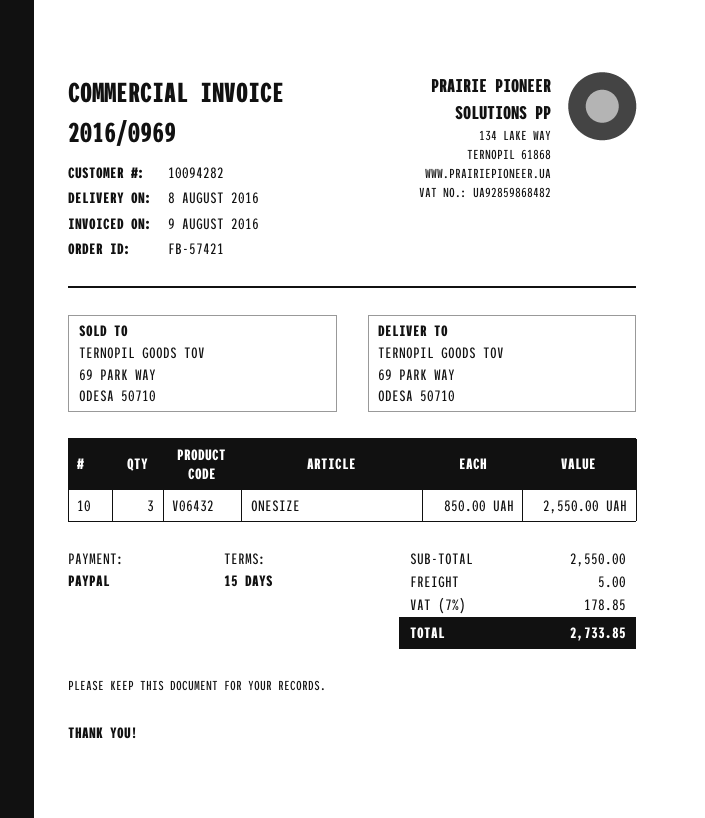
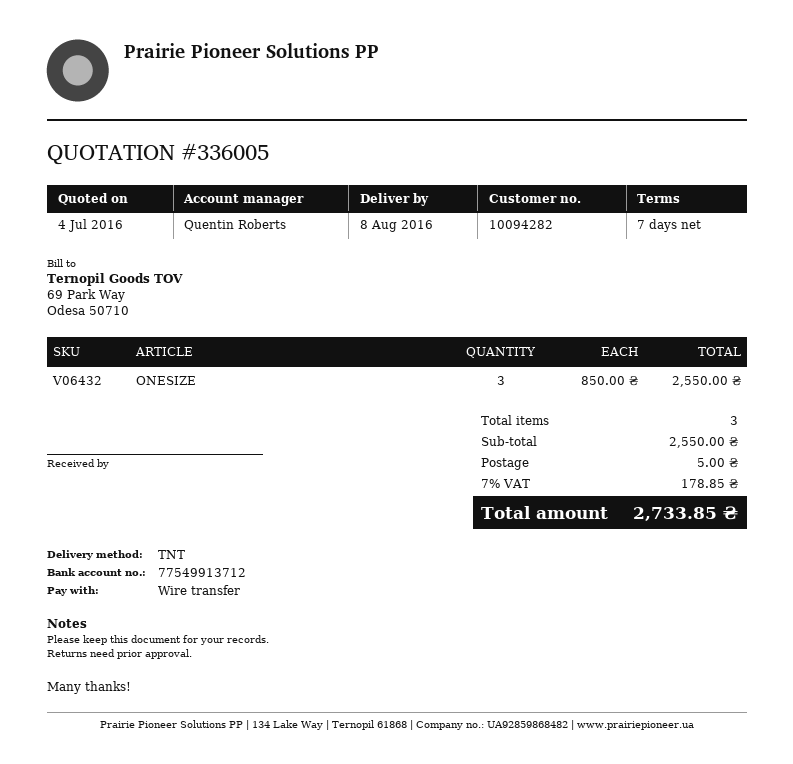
payment terms: 15 days -> 7 days
payment method: PayPal -> bank transfer

